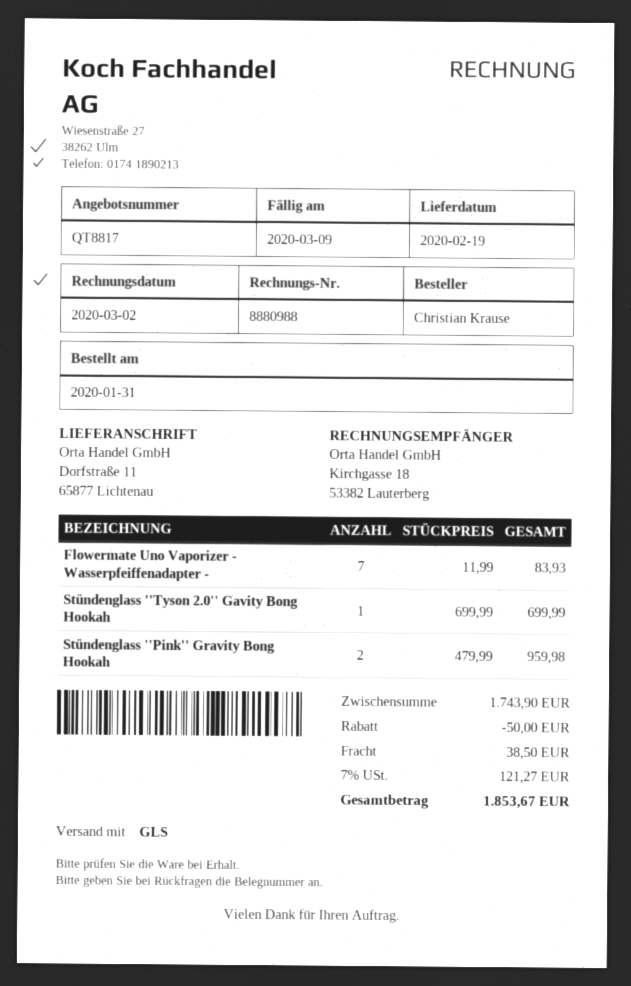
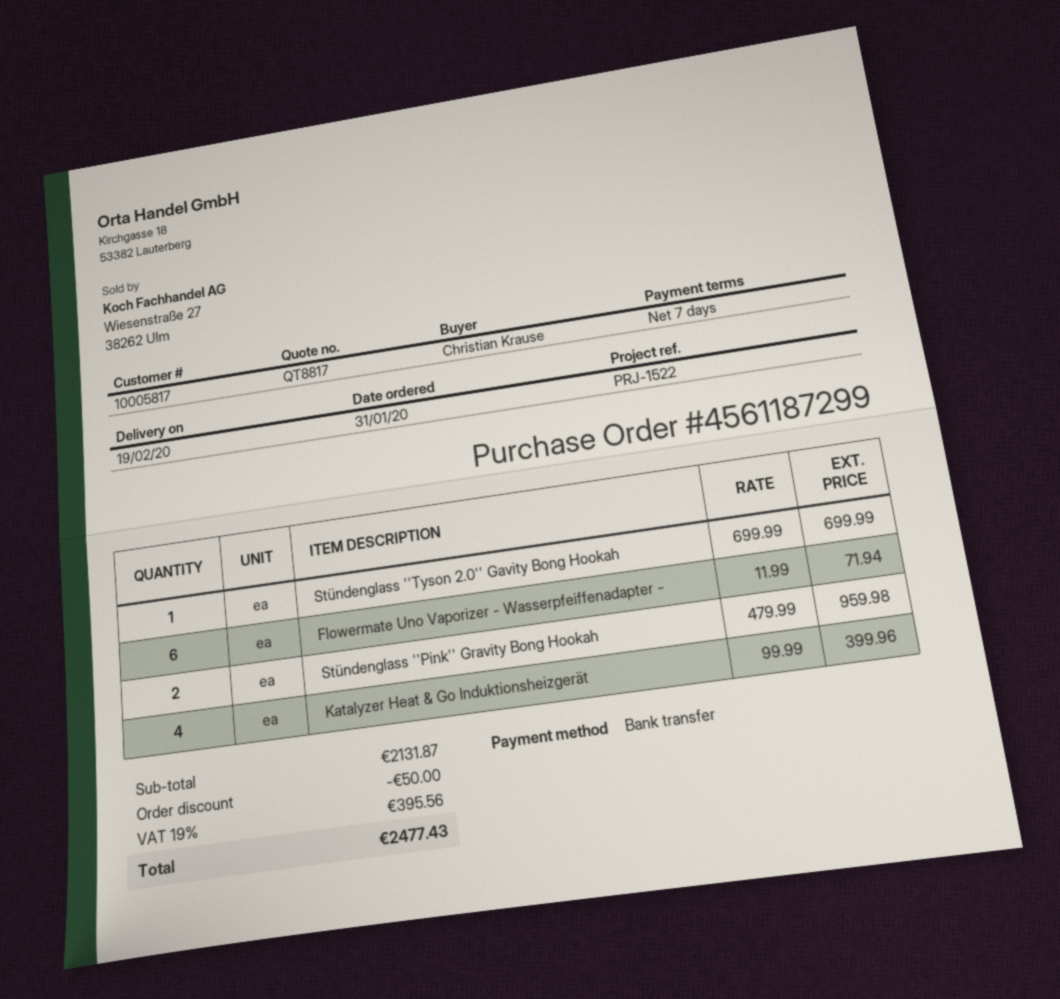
Flowermate Uno Vaporizer - Wasserpfeiffenadapter -: 7 x 11.99 = 83.93 -> 6 x 11.99 = 71.94
Katalyzer Heat & Go Induktionsheizgerät: none -> 4 x 99.99 = 399.96
subtotal: 1743.90 -> 2131.87
shipping: 38.50 -> none
tax: 7% = 121.27 -> 19% = 395.56
total: 1853.67 -> 2477.43

